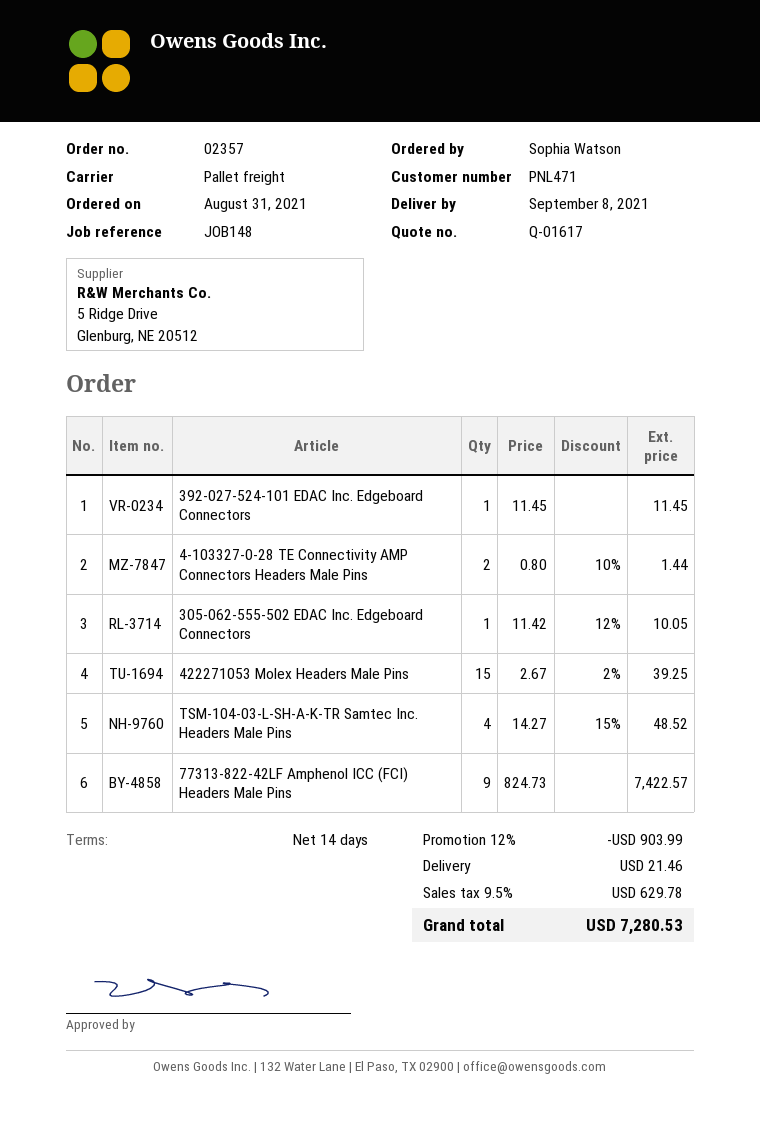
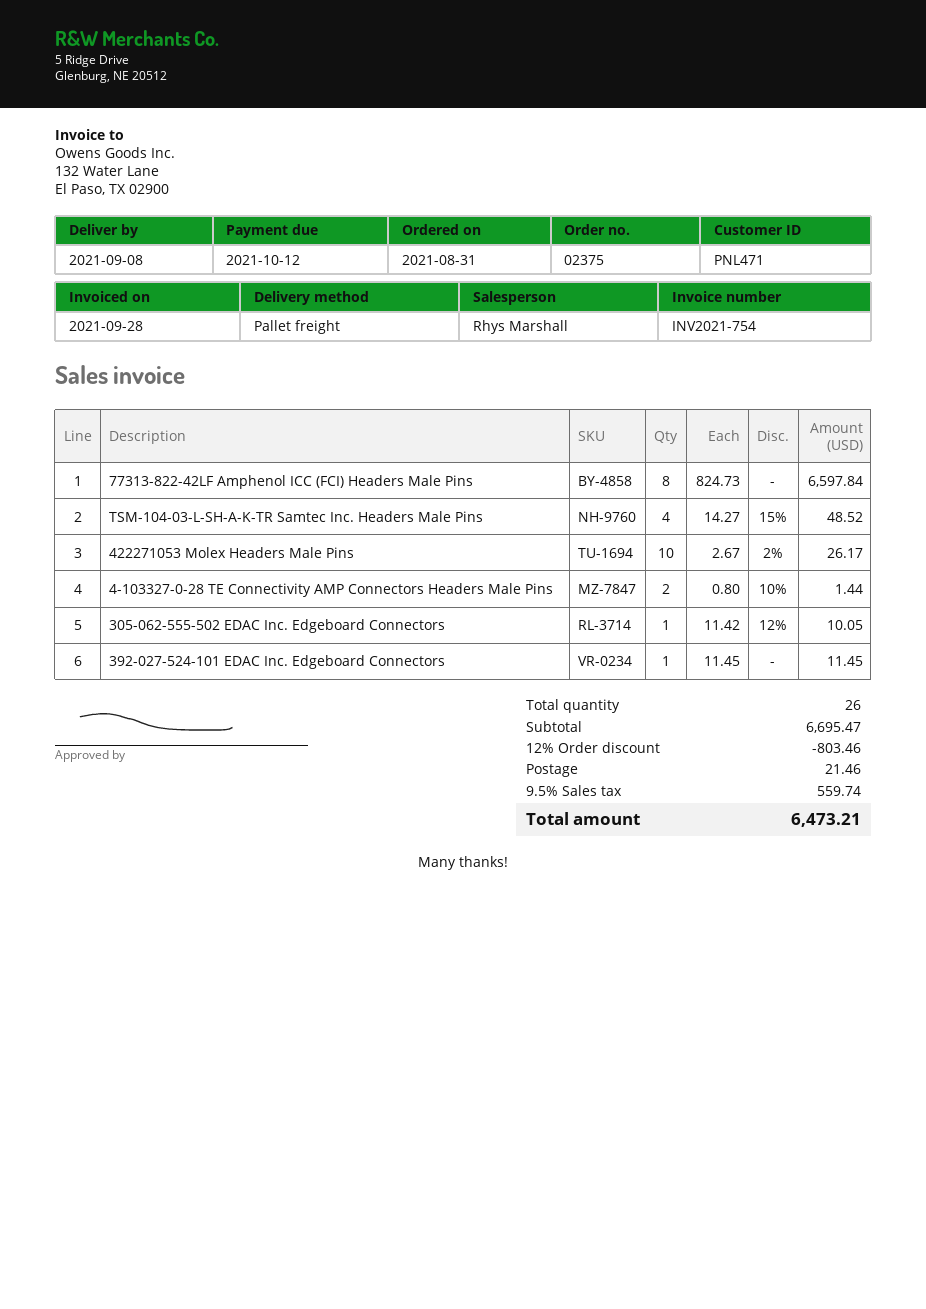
order number: 02357 -> 02375
422271053 Molex Headers Male Pins: 15 x 2.67 - 2% = 39.25 -> 10 x 2.67 - 2% = 26.17
77313-822-42LF Amphenol ICC (FCI) Headers Male Pins: 9 x 824.73 = 7422.57 -> 8 x 824.73 = 6597.84
discount: 12% = 903.99 -> 12% = 803.46
tax: 9.5% = 629.78 -> 9.5% = 559.74
total: 7280.53 -> 6473.21

